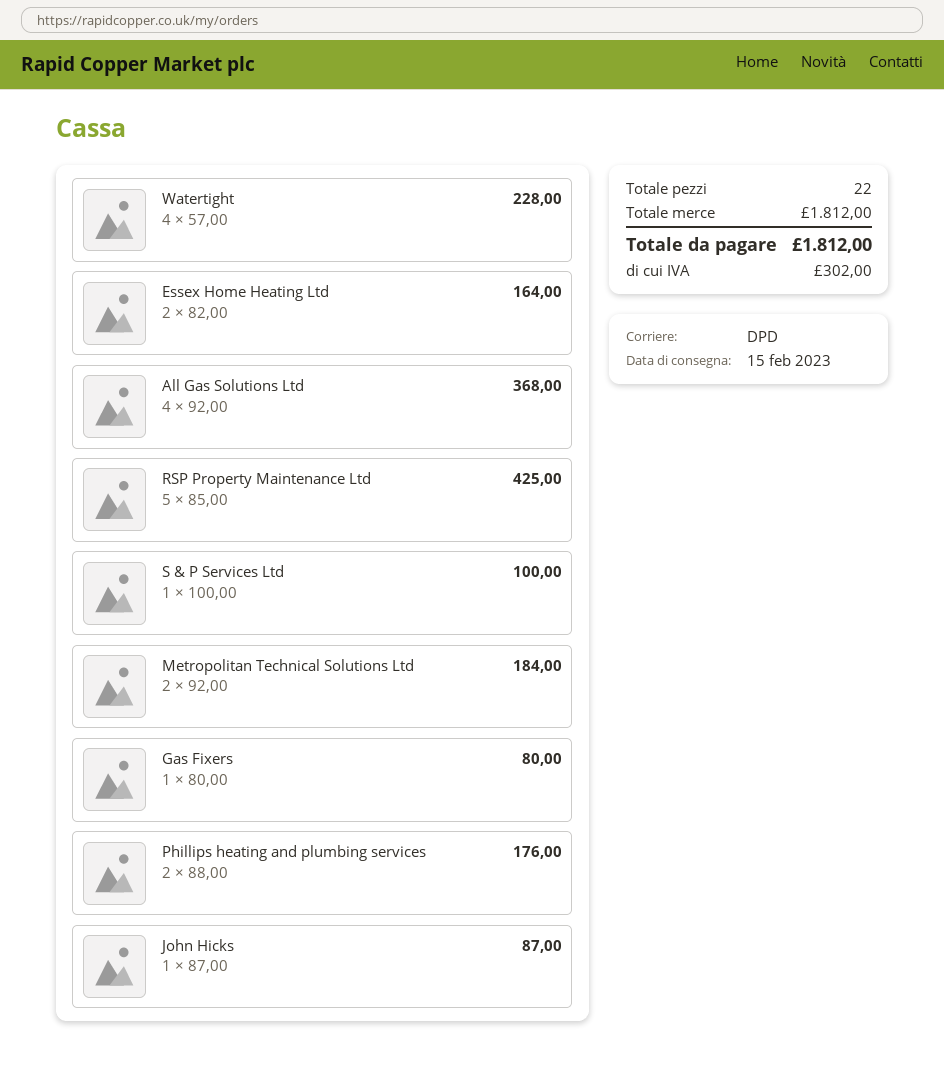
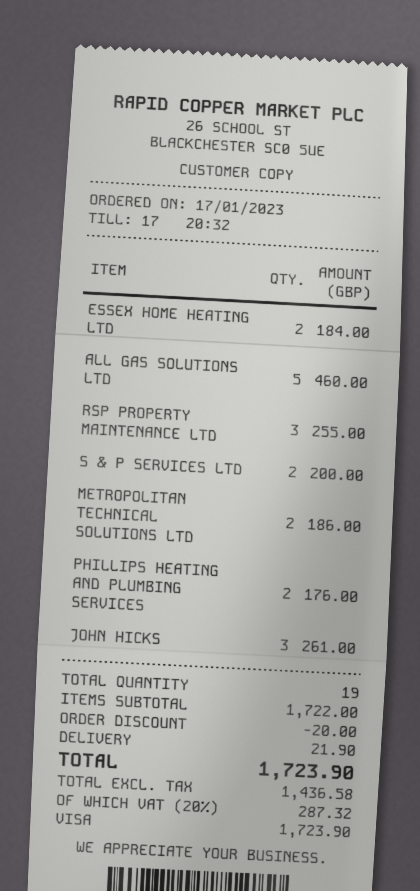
Watertight: 4 for 228.00 -> none
Essex Home Heating Ltd: 2 for 164.00 -> 2 for 184.00
All Gas Solutions Ltd: 4 for 368.00 -> 5 for 460.00
RSP Property Maintenance Ltd: 5 for 425.00 -> 3 for 255.00
S & P Services Ltd: 1 for 100.00 -> 2 for 200.00
Metropolitan Technical Solutions Ltd: 2 for 184.00 -> 2 for 186.00
Gas Fixers: 1 for 80.00 -> none
John Hicks: 1 for 87.00 -> 3 for 261.00
total quantity: 22 -> 19
subtotal: 1812.00 -> 1722.00
discount: none -> 20.00
shipping: none -> 21.90
tax: 302.00 -> 287.32
total: 1812.00 -> 1723.90

